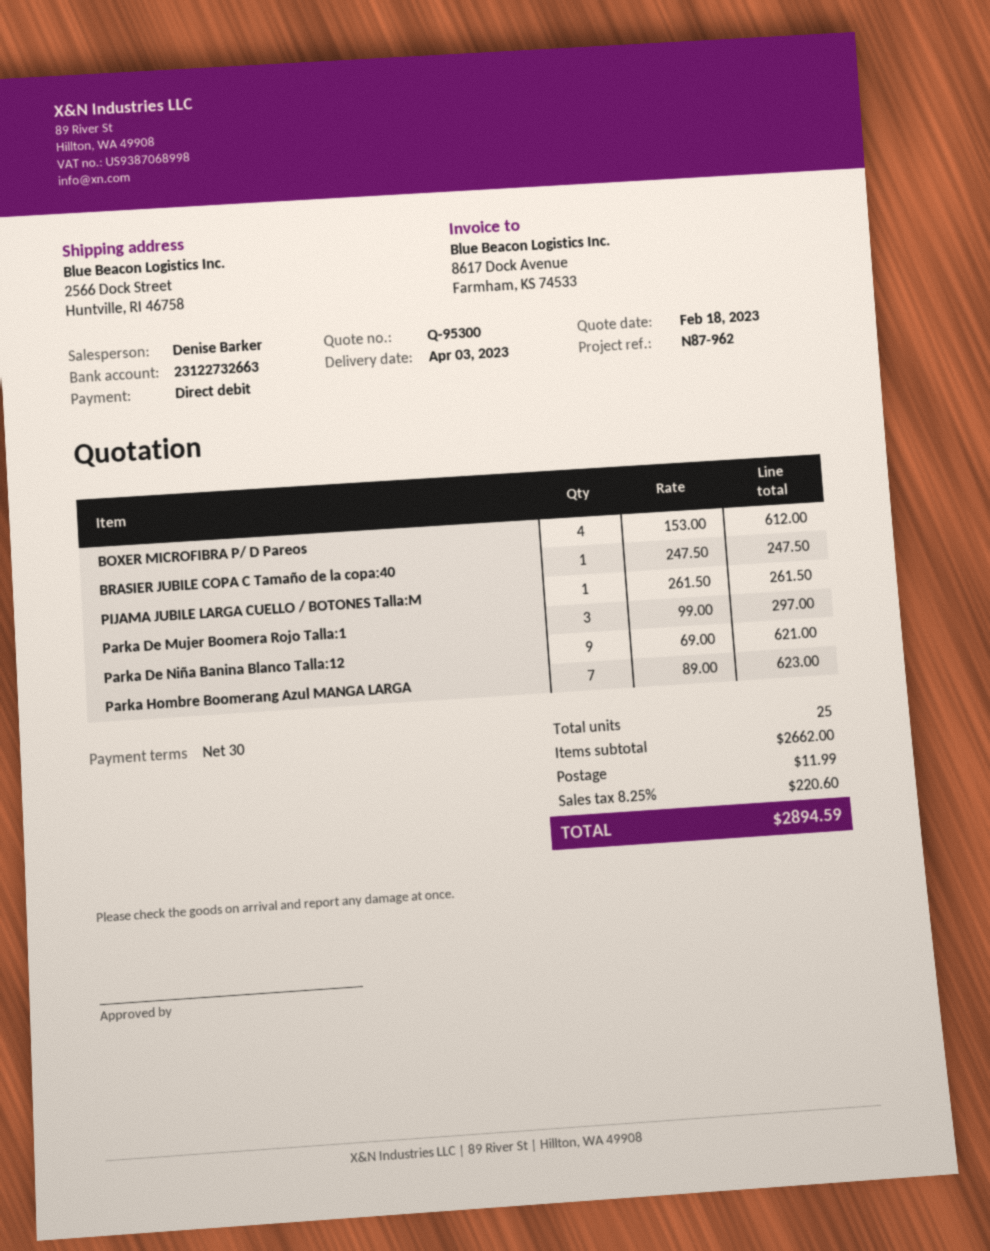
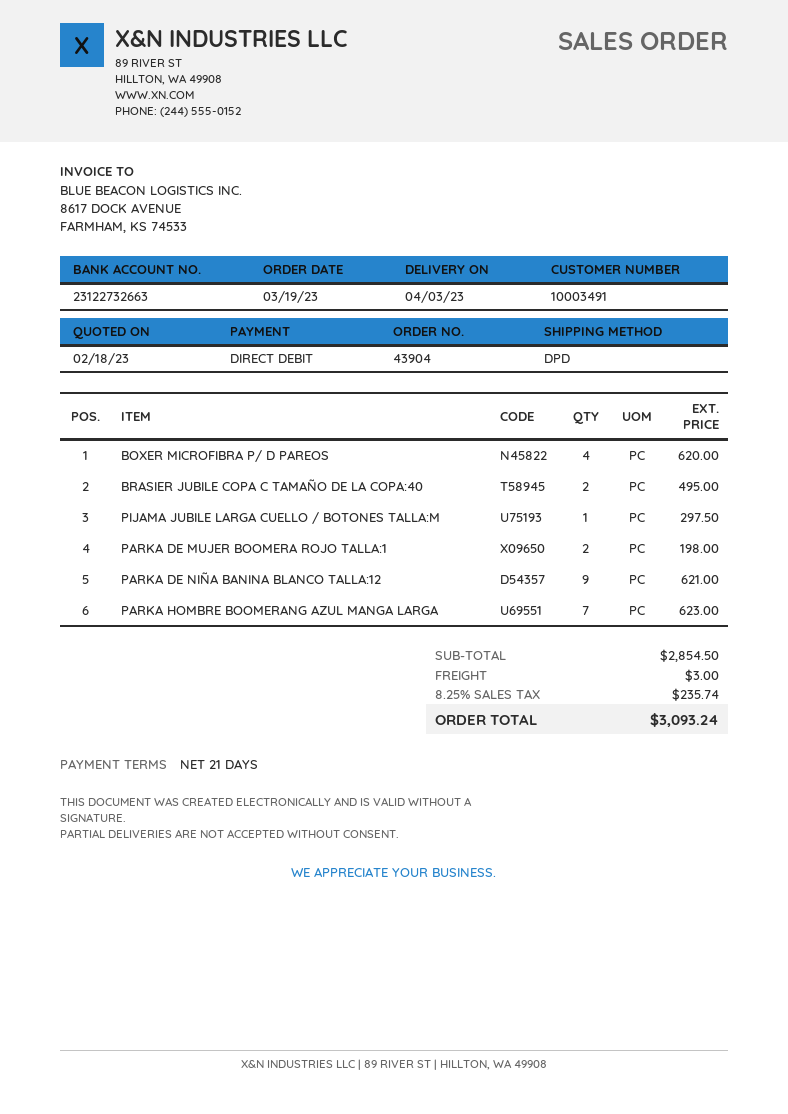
payment terms: 30 days -> 21 days
BOXER MICROFIBRA P/ D Pareos: 4 for 612.00 -> 4 for 620.00
BRASIER JUBILE COPA C Tamaño de la copa:40: 1 for 247.50 -> 2 for 495.00
PIJAMA JUBILE LARGA CUELLO / BOTONES Talla:M: 1 for 261.50 -> 1 for 297.50
Parka De Mujer Boomera Rojo Talla:1: 3 for 297.00 -> 2 for 198.00
subtotal: 2662.00 -> 2854.50
shipping: 11.99 -> 3.00
tax: 8.25% = 220.60 -> 8.25% = 235.74
total: 2894.59 -> 3093.24

